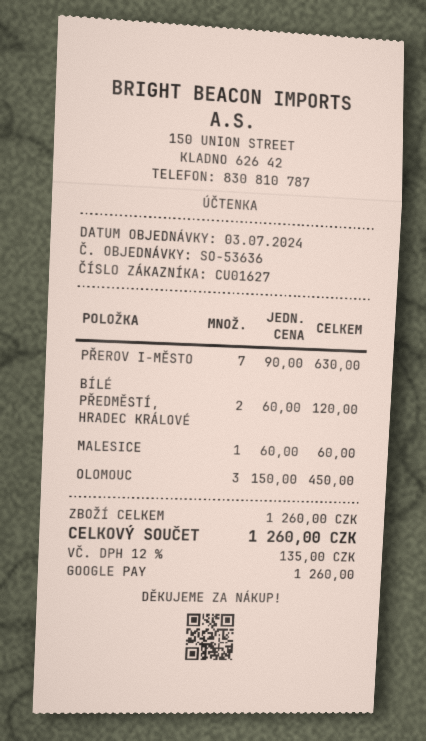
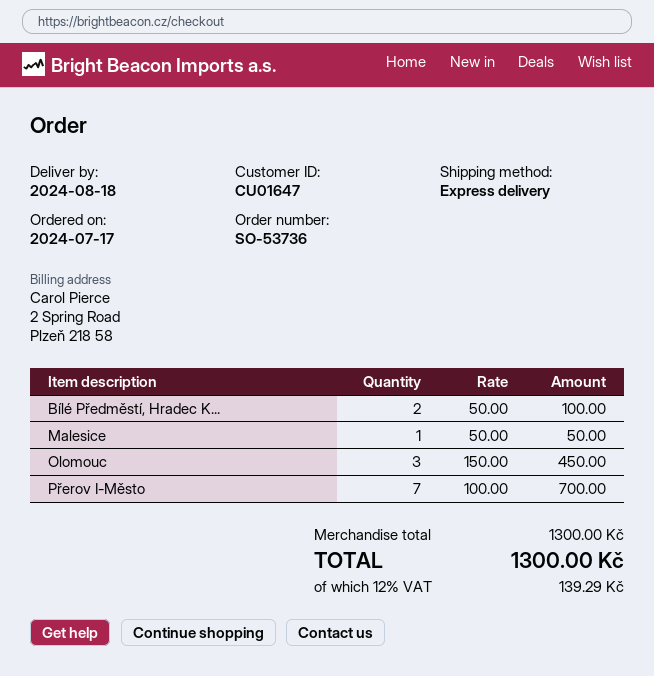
order number: SO-53636 -> SO-53736
order date: 2024-07-03 -> 2024-07-17
customer number: CU01627 -> CU01647
PŘEROV I-MĚSTO: 7 x 90.00 = 630.00 -> 7 x 100.00 = 700.00
BÍLÉ PŘEDMĚSTÍ, HRADEC KRÁLOVÉ: 2 x 60.00 = 120.00 -> 2 x 50.00 = 100.00
MALESICE: 1 x 60.00 = 60.00 -> 1 x 50.00 = 50.00
subtotal: 1260.00 -> 1300.00
tax: 12% = 135.00 -> 12% = 139.29
total: 1260.00 -> 1300.00

